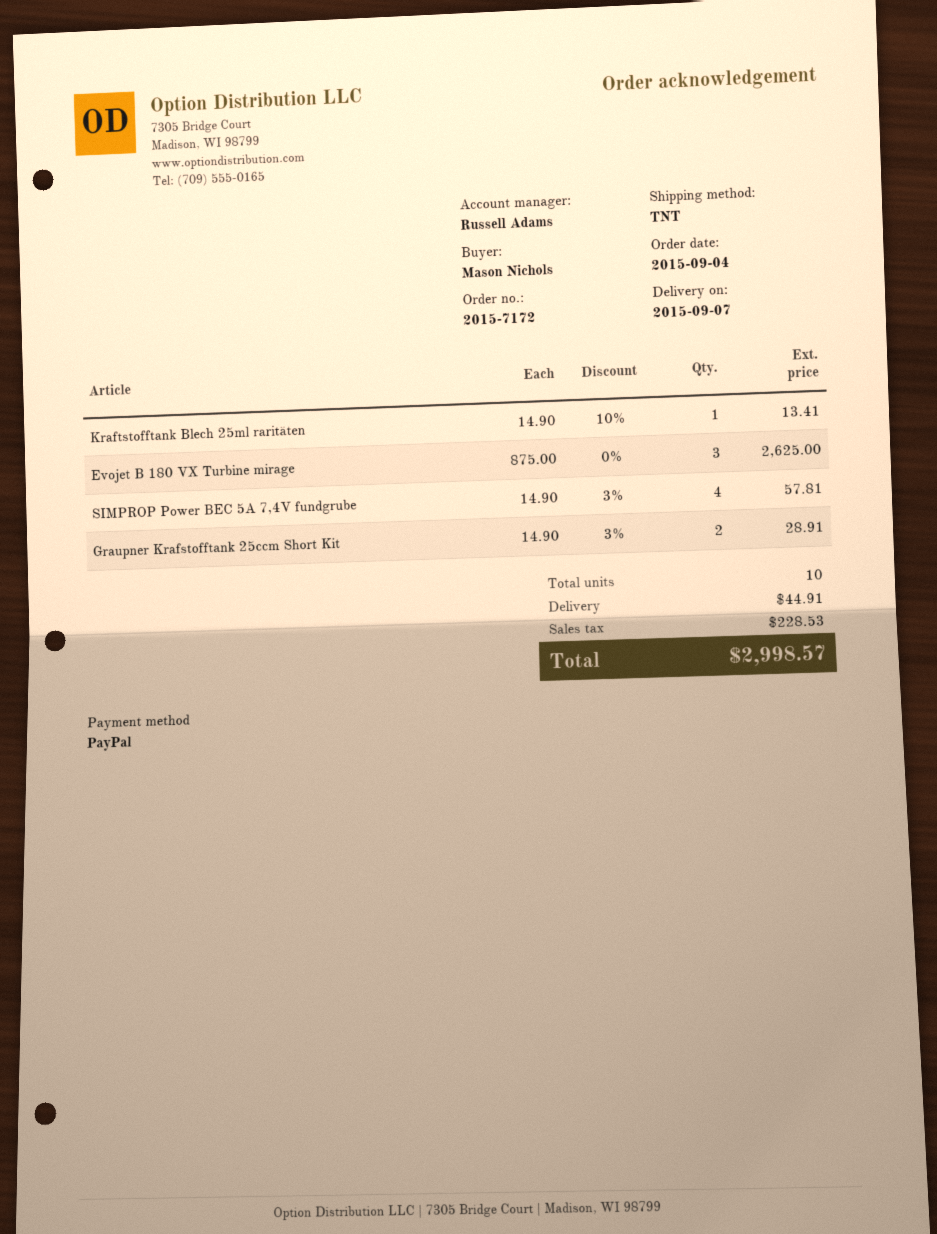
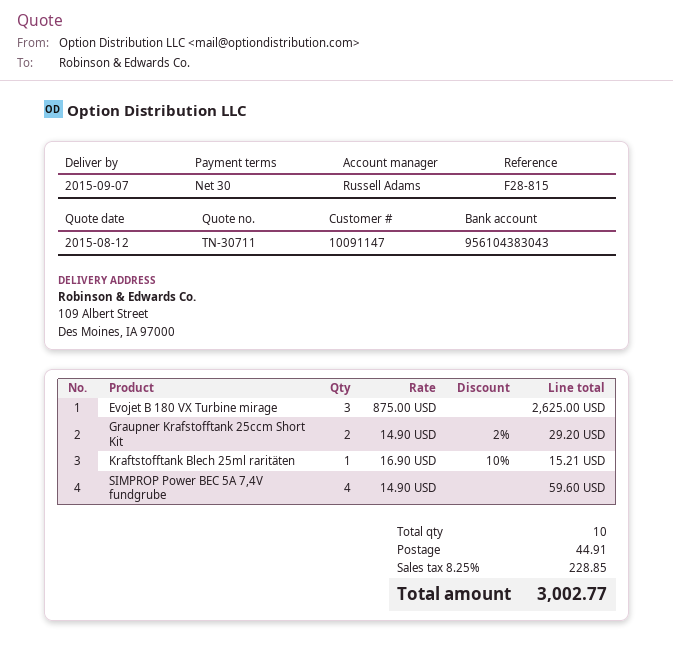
Kraftstofftank Blech 25ml raritäten: 1 x 14.90 - 10% = 13.41 -> 1 x 16.90 - 10% = 15.21
SIMPROP Power BEC 5A 7,4V fundgrube: 4 x 14.90 - 3% = 57.81 -> 4 x 14.90 = 59.60
Graupner Krafstofftank 25ccm Short Kit: 2 x 14.90 - 3% = 28.91 -> 2 x 14.90 - 2% = 29.20
tax: 228.53 -> 228.85
total: 2998.57 -> 3002.77

